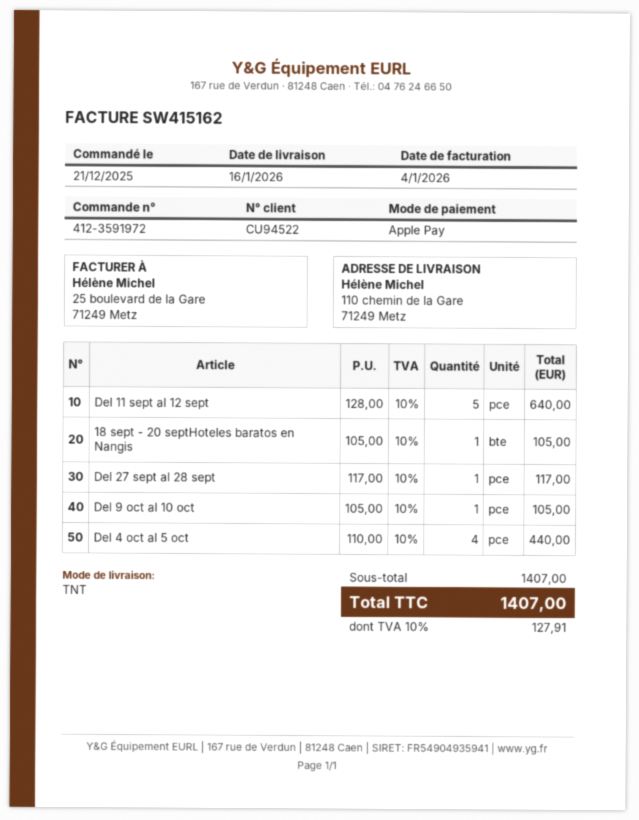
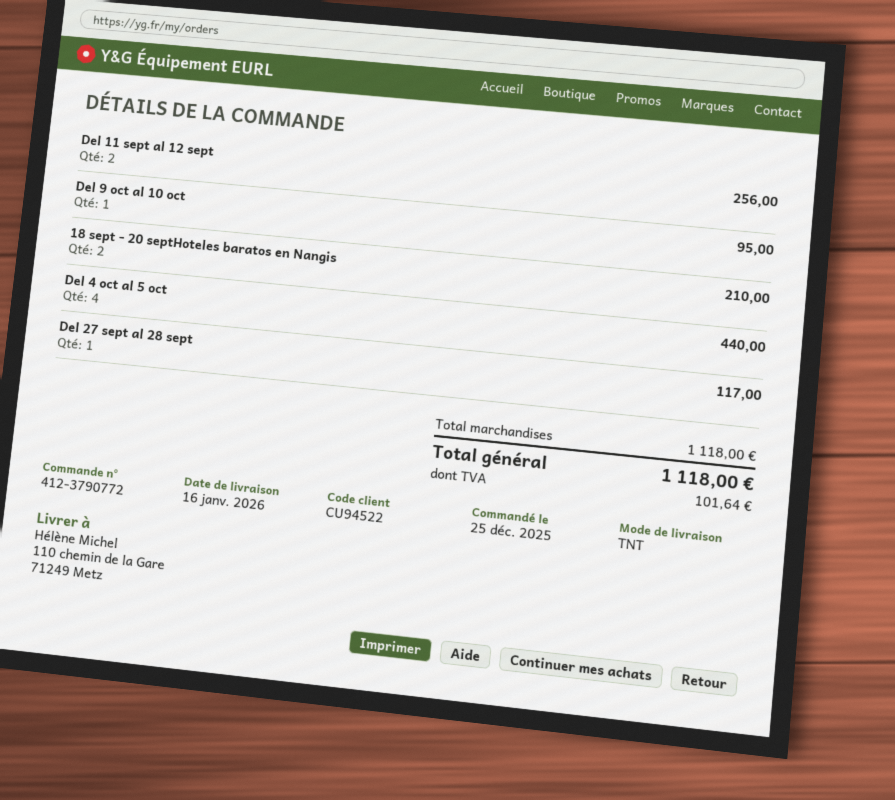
order number: 412-3591972 -> 412-3790772
order date: 2025-12-21 -> 2025-12-25
Del 11 sept al 12 sept: 5 for 640.00 -> 2 for 256.00
18 sept - 20 septHoteles baratos en Nangis: 1 for 105.00 -> 2 for 210.00
Del 9 oct al 10 oct: 1 for 105.00 -> 1 for 95.00
subtotal: 1407.00 -> 1118.00
tax: 127.91 -> 101.64
total: 1407.00 -> 1118.00

